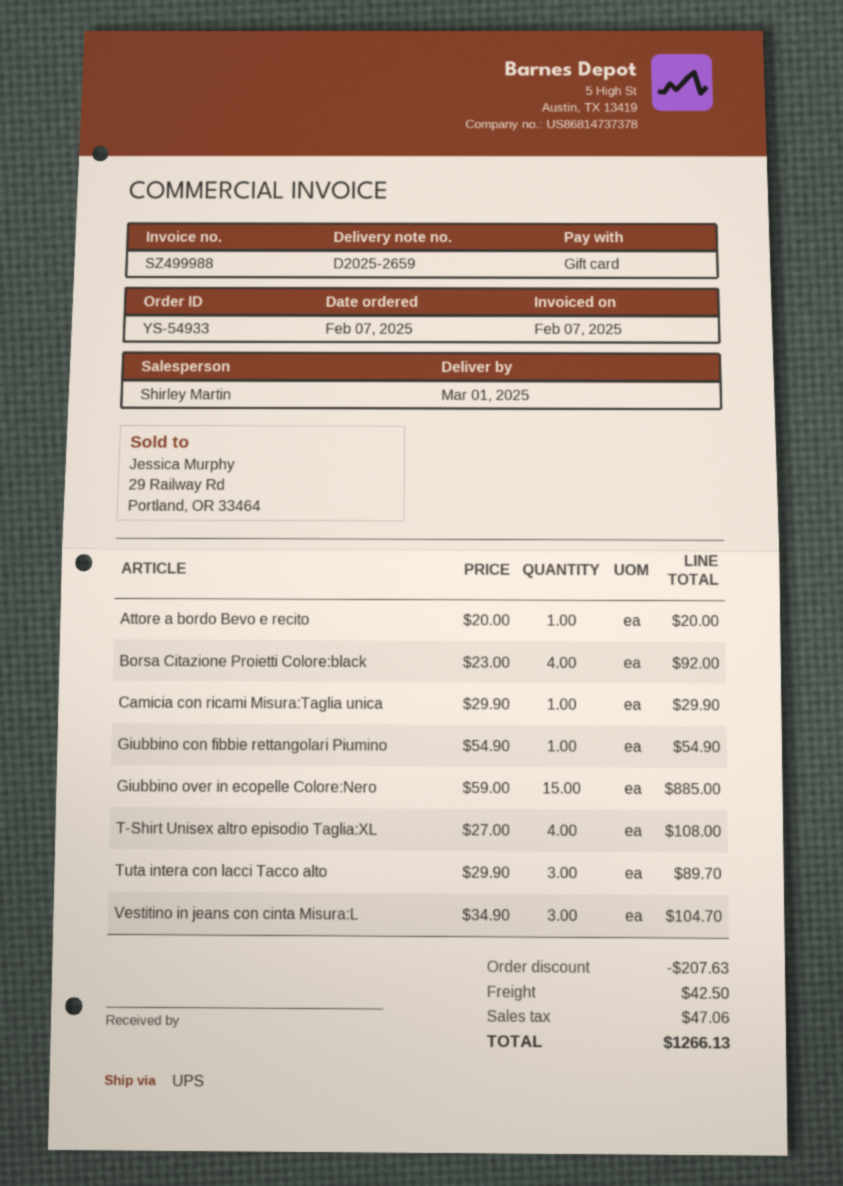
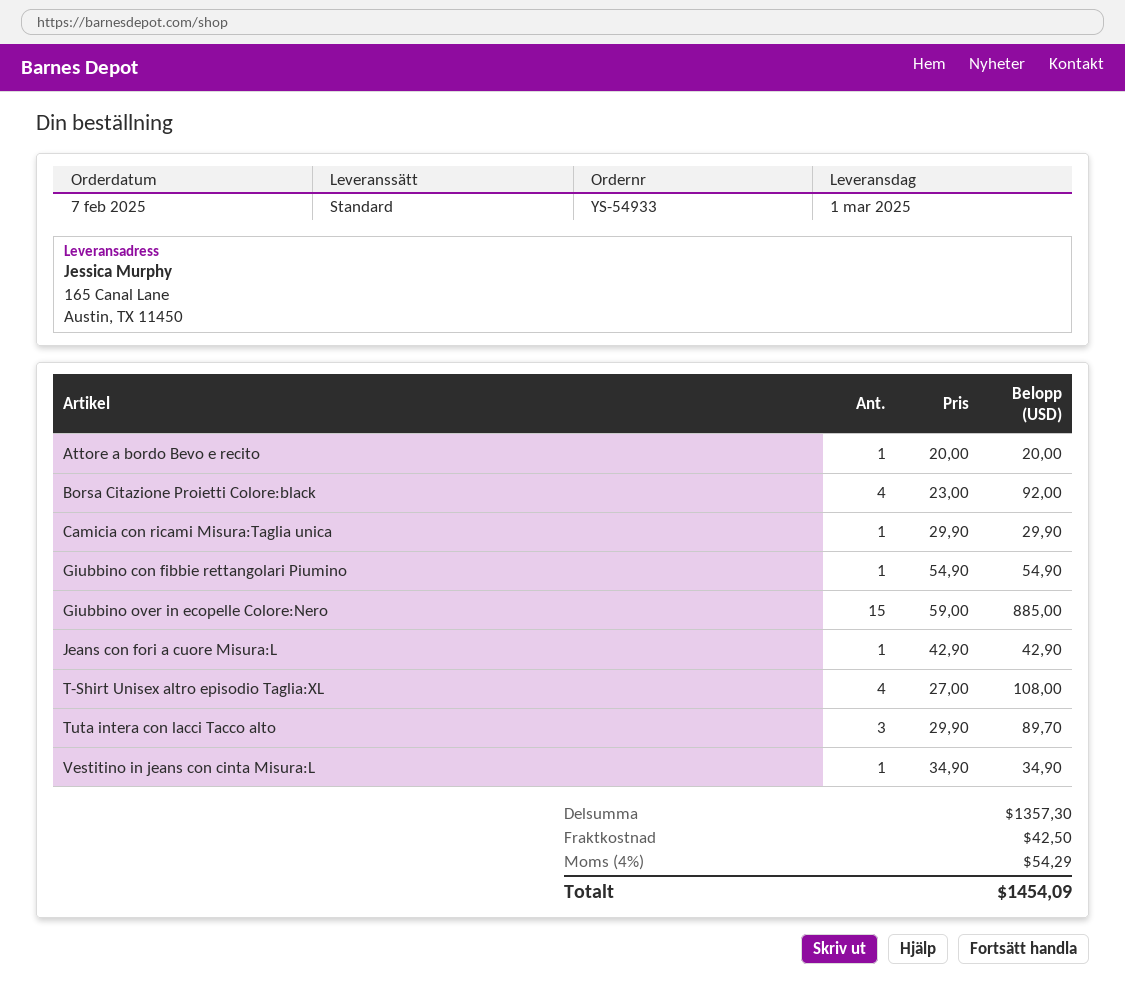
shipping method: UPS -> standard
Vestitino in jeans con cinta Misura:L: 3 x 34.90 = 104.70 -> 1 x 34.90 = 34.90
Jeans con fori a cuore Misura:L: none -> 1 x 42.90 = 42.90
discount: 207.63 -> none
tax: 47.06 -> 54.29
total: 1266.13 -> 1454.09

